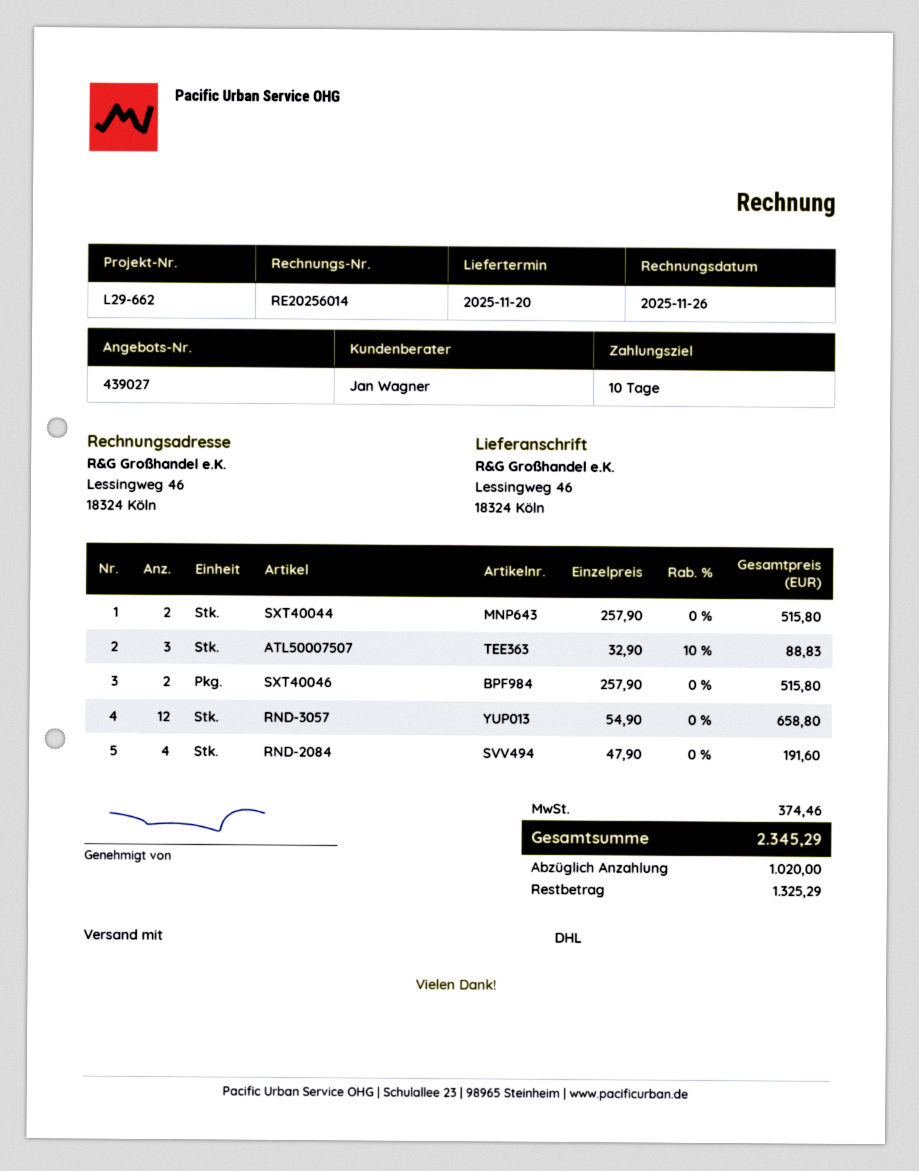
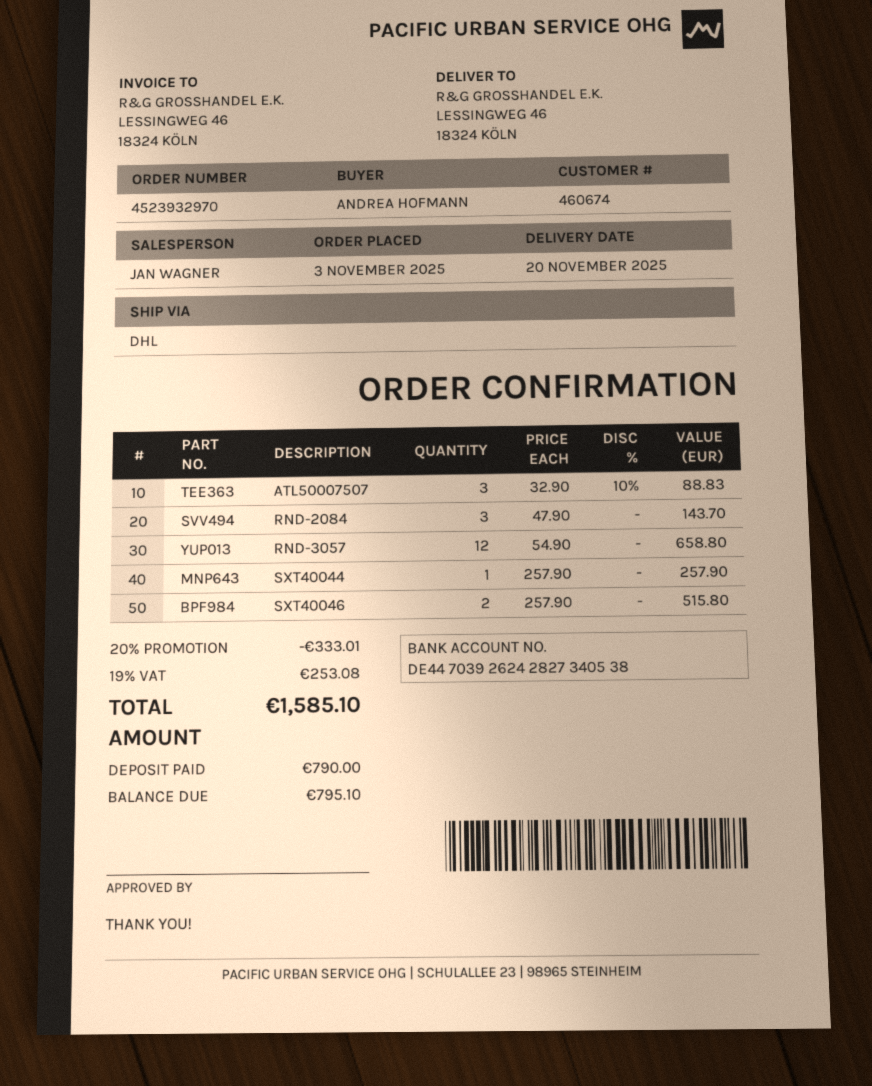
SXT40044: 2 x 257.90 = 515.80 -> 1 x 257.90 = 257.90
RND-2084: 4 x 47.90 = 191.60 -> 3 x 47.90 = 143.70
discount: none -> 20% = 333.01
tax: 374.46 -> 253.08
total: 2345.29 -> 1585.10
deposit: 1020.00 -> 790.00
balance: 1325.29 -> 795.10

